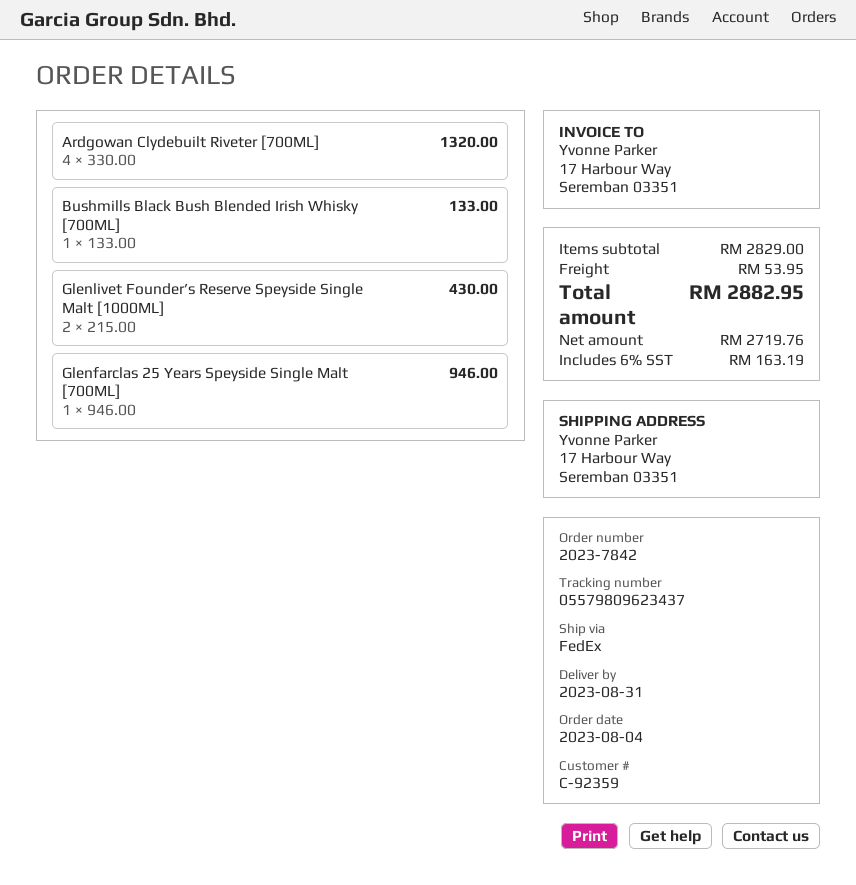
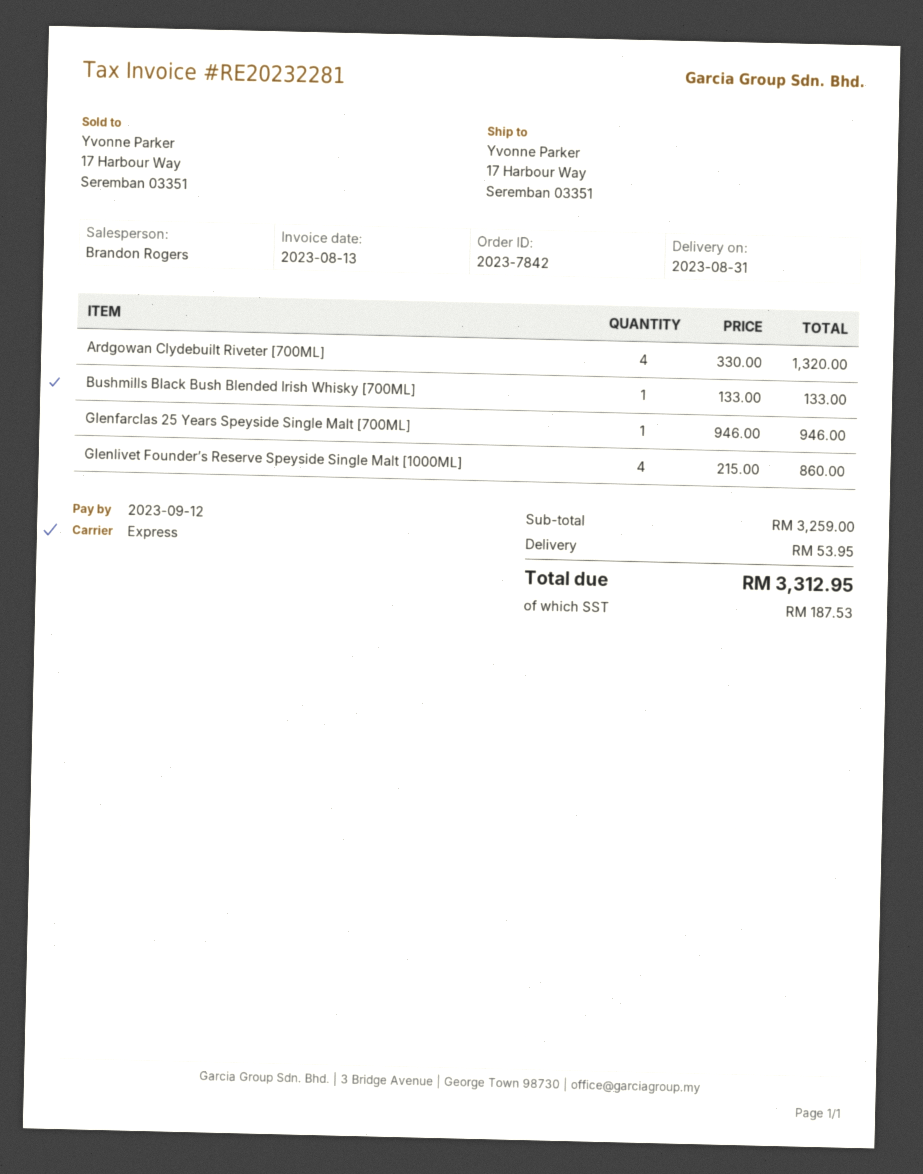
shipping method: FedEx -> express
Glenlivet Founder’s Reserve Speyside Single Malt [1000ML]: 2 x 215.00 = 430.00 -> 4 x 215.00 = 860.00
subtotal: 2829.00 -> 3259.00
tax: 163.19 -> 187.53
total: 2882.95 -> 3312.95

